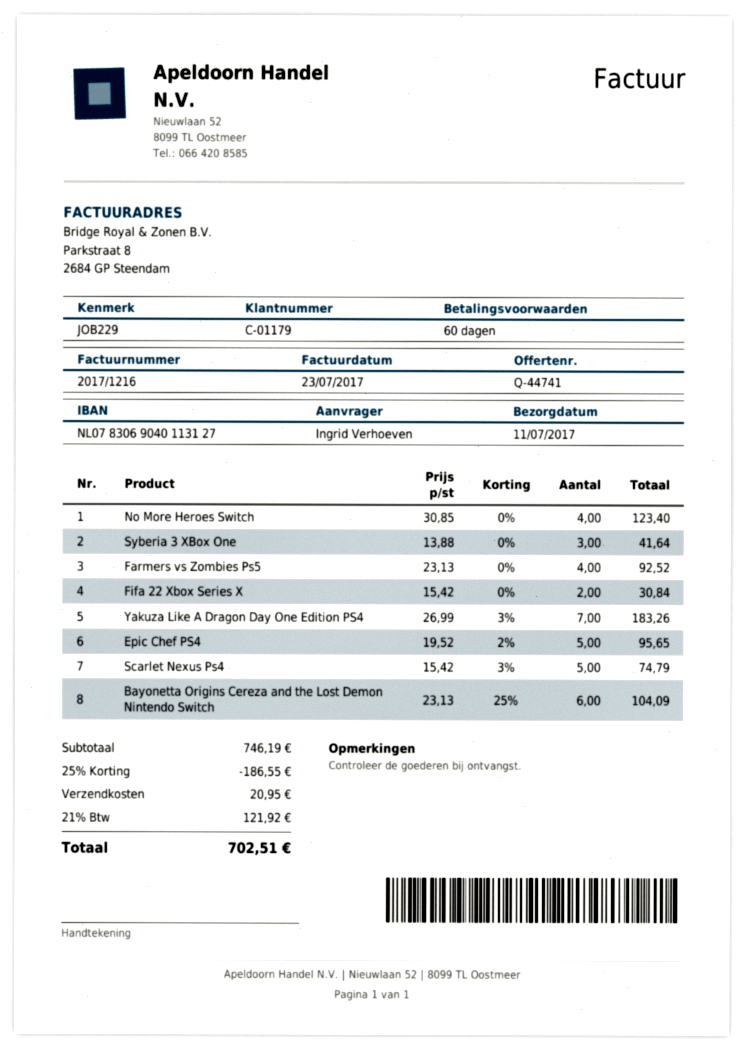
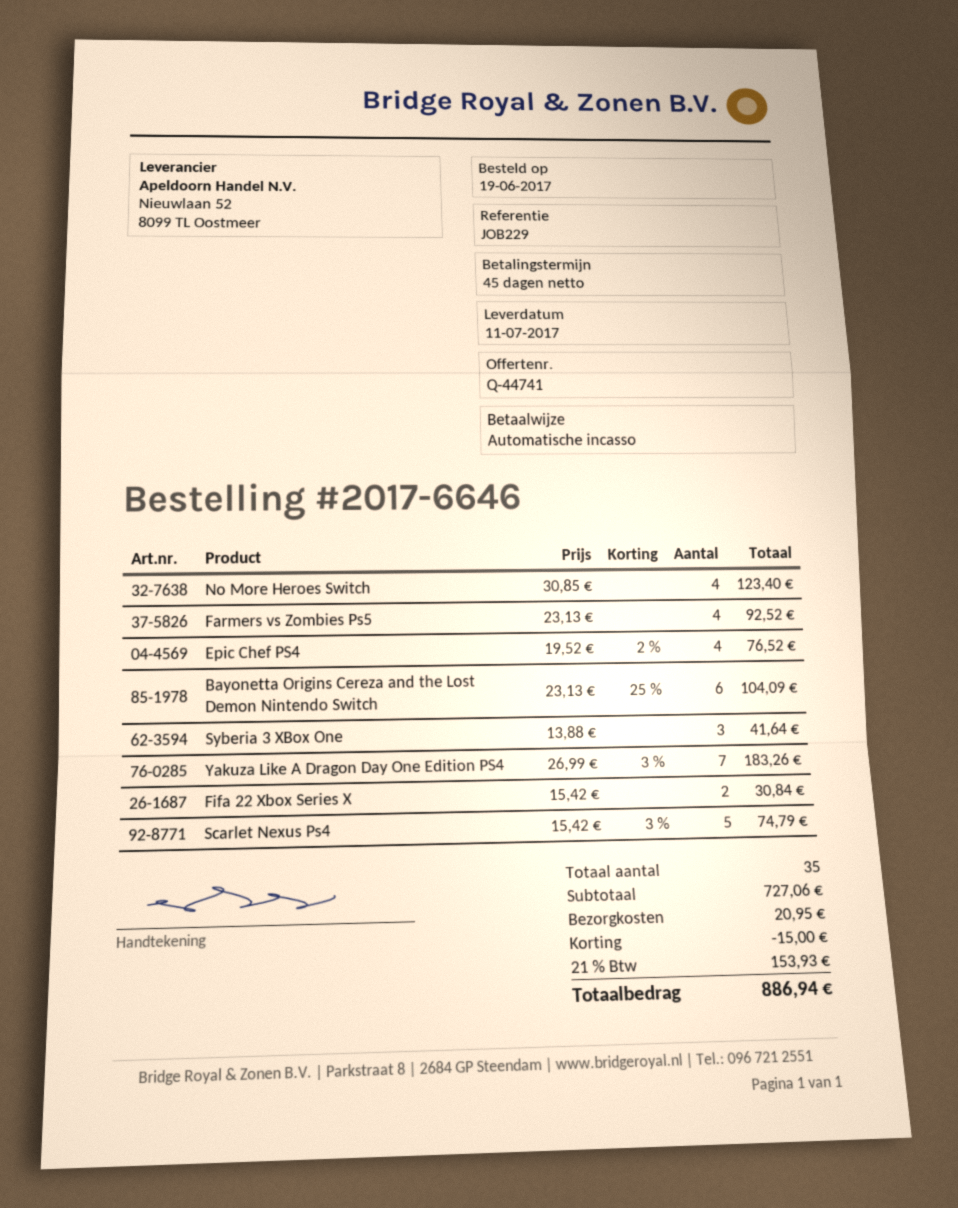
payment terms: 60 days -> 45 days
Epic Chef PS4: 5 x 19.52 - 2% = 95.65 -> 4 x 19.52 - 2% = 76.52
subtotal: 746.19 -> 727.06
discount: 186.55 -> 15.00
tax: 21% = 121.92 -> 21% = 153.93
total: 702.51 -> 886.94

